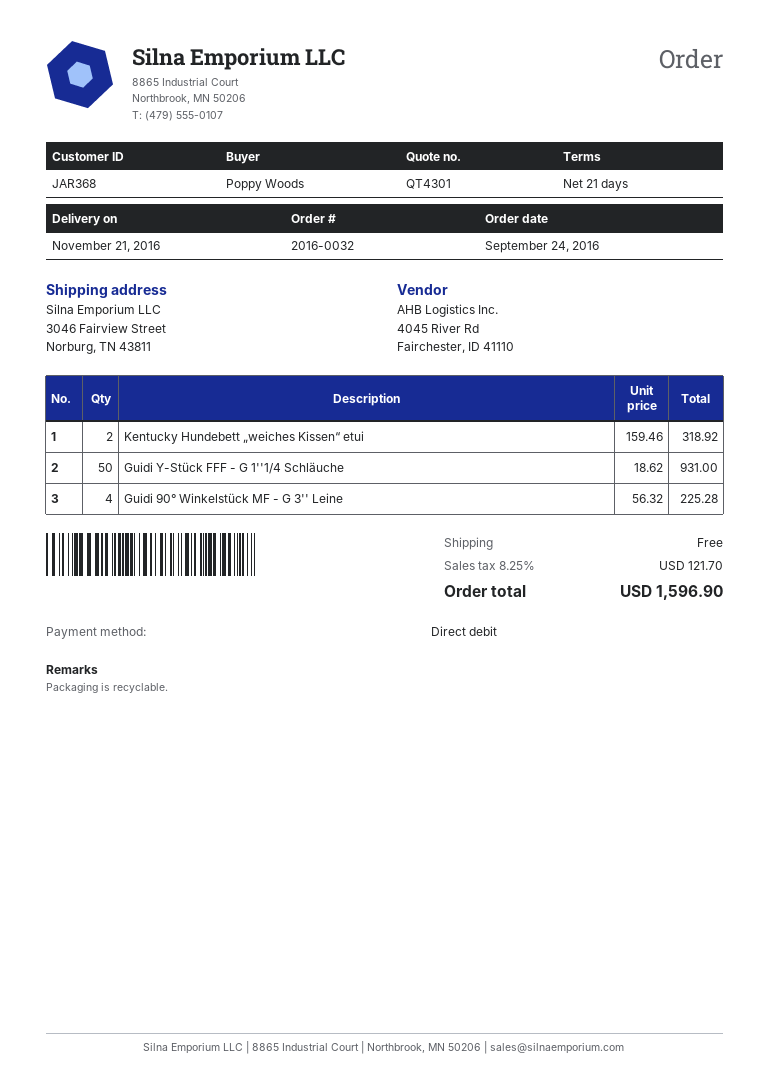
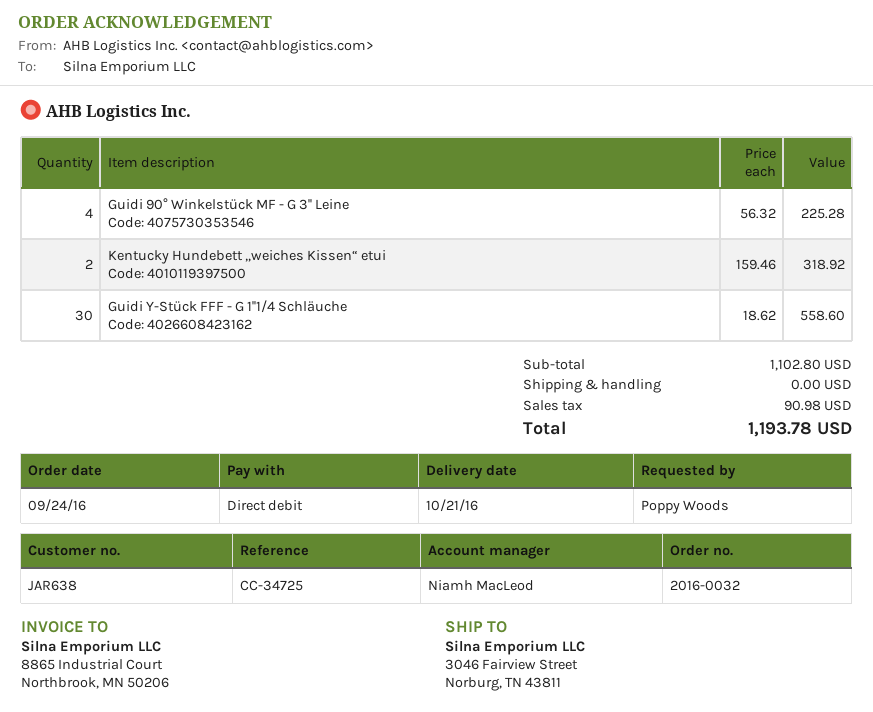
delivery date: 2016-11-21 -> 2016-10-21
customer number: JAR368 -> JAR638
Guidi Y-Stück FFF - G 1''1/4 Schläuche: 50 x 18.62 = 931.00 -> 30 x 18.62 = 558.60
tax: 121.70 -> 90.98
total: 1596.90 -> 1193.78

